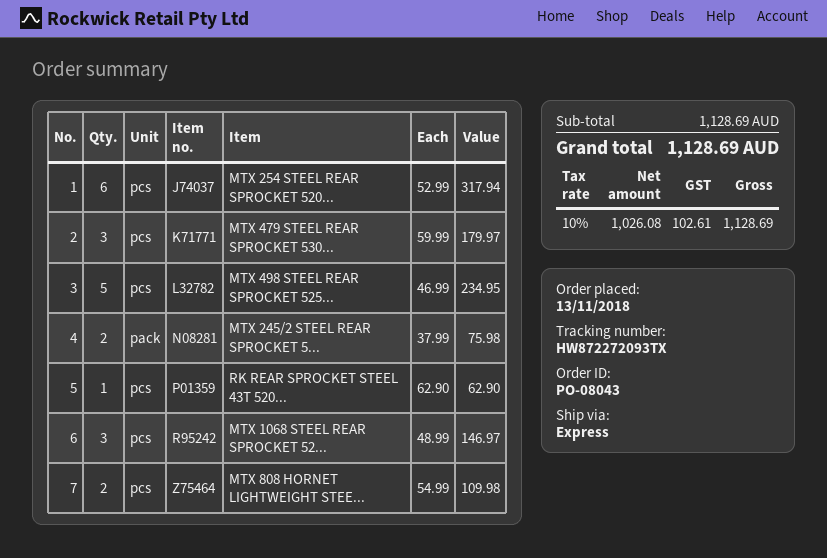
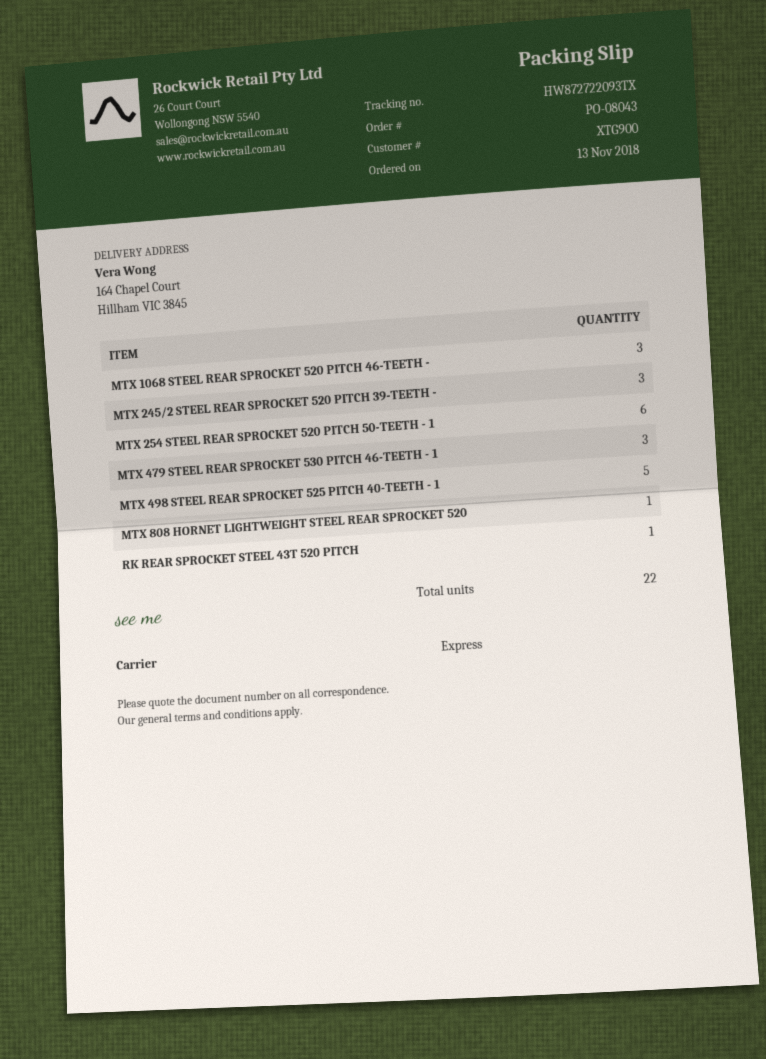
tracking number: HW872272093TX -> HW872722093TX
MTX 245/2 STEEL REAR SPROCKET 5...: 2 -> 3
MTX 808 HORNET LIGHTWEIGHT STEE...: 2 -> 1

